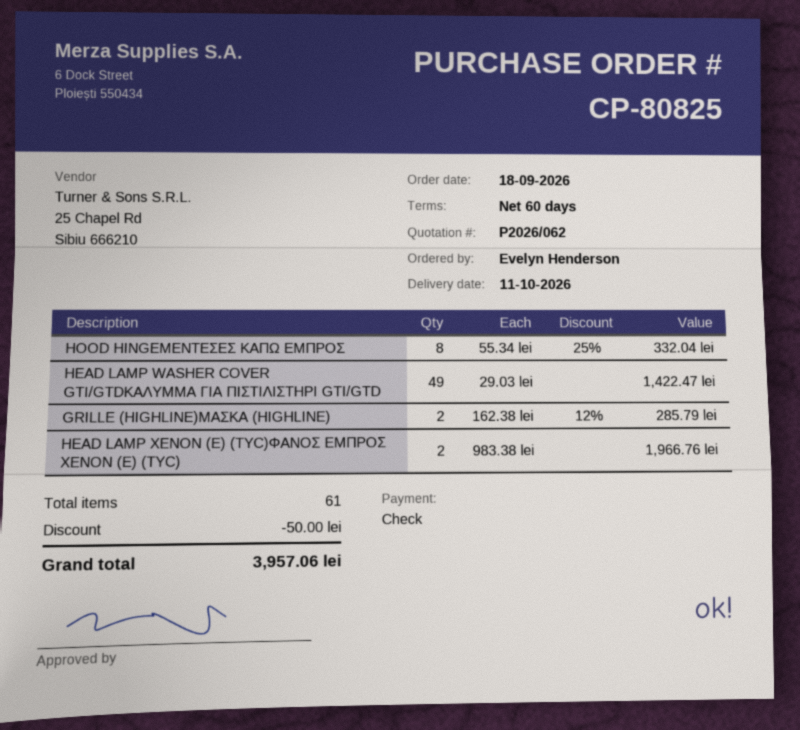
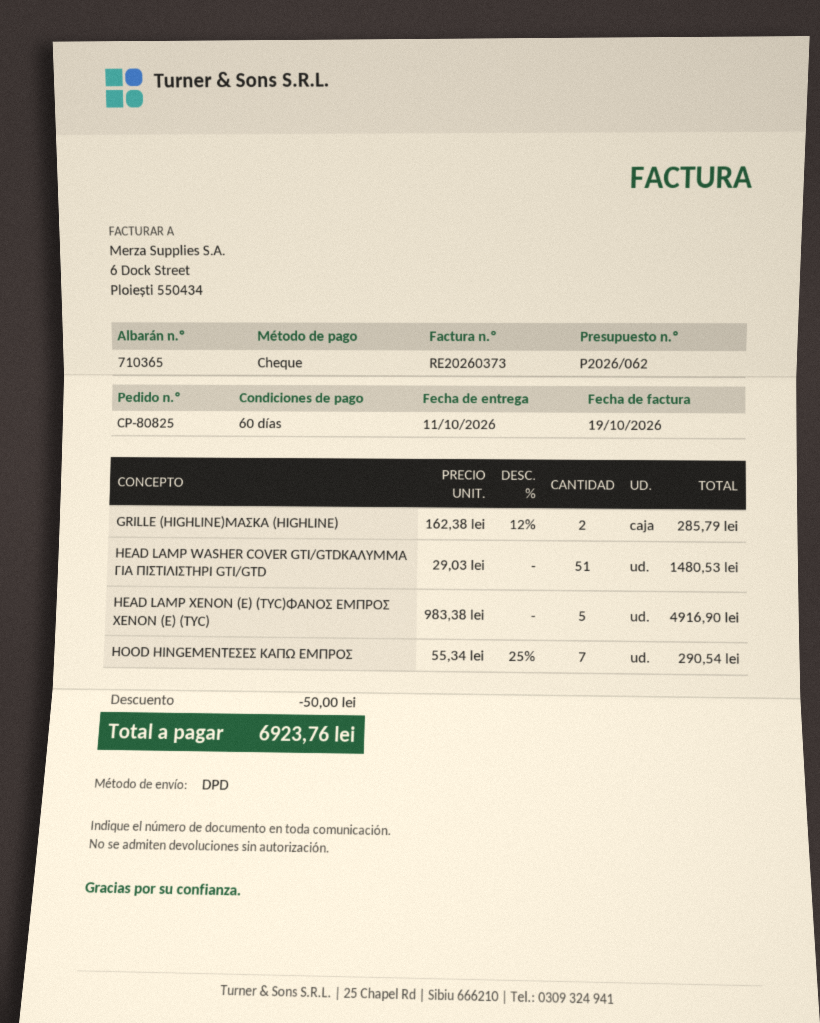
HOOD HINGEΜΕΝΤΕΣΕΣ ΚΑΠΩ ΕΜΠΡΟΣ: 8 x 55.34 - 25% = 332.04 -> 7 x 55.34 - 25% = 290.54
HEAD LAMP WASHER COVER GTI/GTDΚΑΛΥΜΜΑ ΓΙΑ ΠΙΣΤΙΛΙΣΤΗΡΙ GTI/GTD: 49 x 29.03 = 1422.47 -> 51 x 29.03 = 1480.53
HEAD LAMP XENON (E) (TYC)ΦΑΝΟΣ ΕΜΠΡΟΣ XENON (E) (TYC): 2 x 983.38 = 1966.76 -> 5 x 983.38 = 4916.90
total: 3957.06 -> 6923.76

